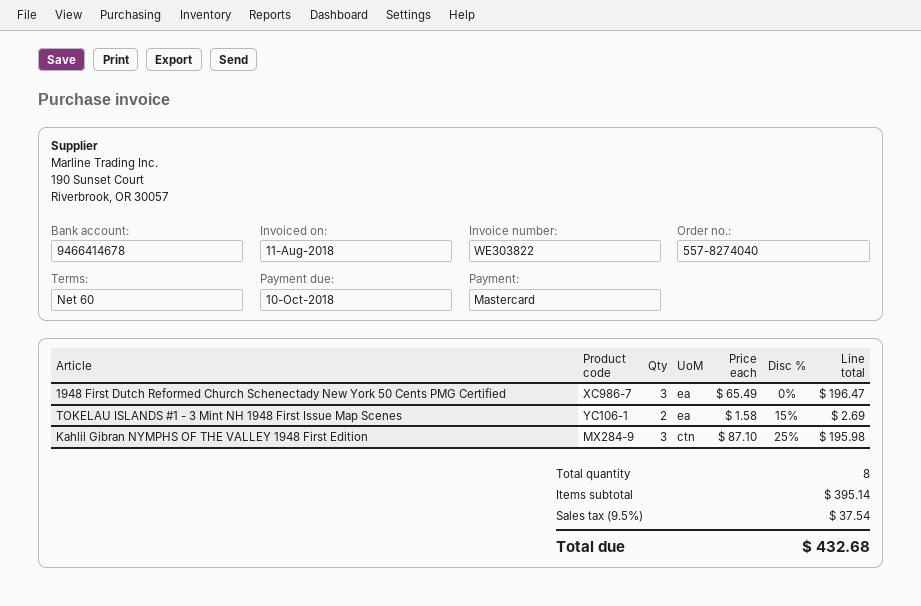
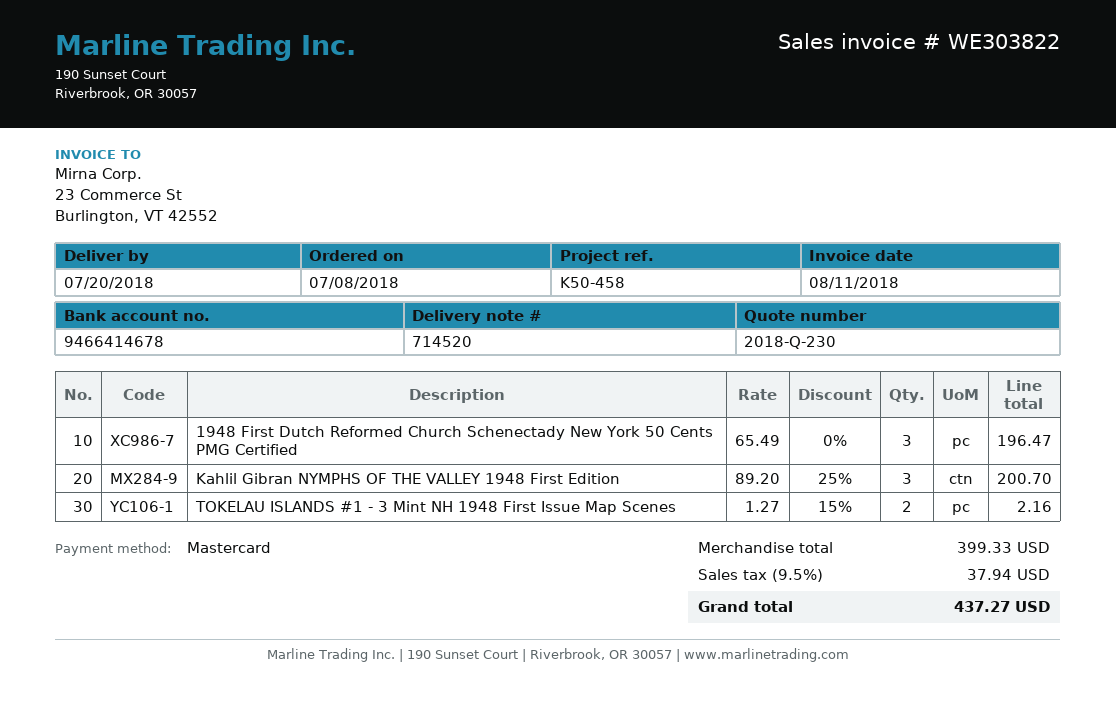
TOKELAU ISLANDS #1 - 3 Mint NH 1948 First Issue Map Scenes: 2 x 1.58 - 15% = 2.69 -> 2 x 1.27 - 15% = 2.16
Kahlil Gibran NYMPHS OF THE VALLEY 1948 First Edition: 3 x 87.10 - 25% = 195.98 -> 3 x 89.20 - 25% = 200.70
subtotal: 395.14 -> 399.33
tax: 9.5% = 37.54 -> 9.5% = 37.94
total: 432.68 -> 437.27

